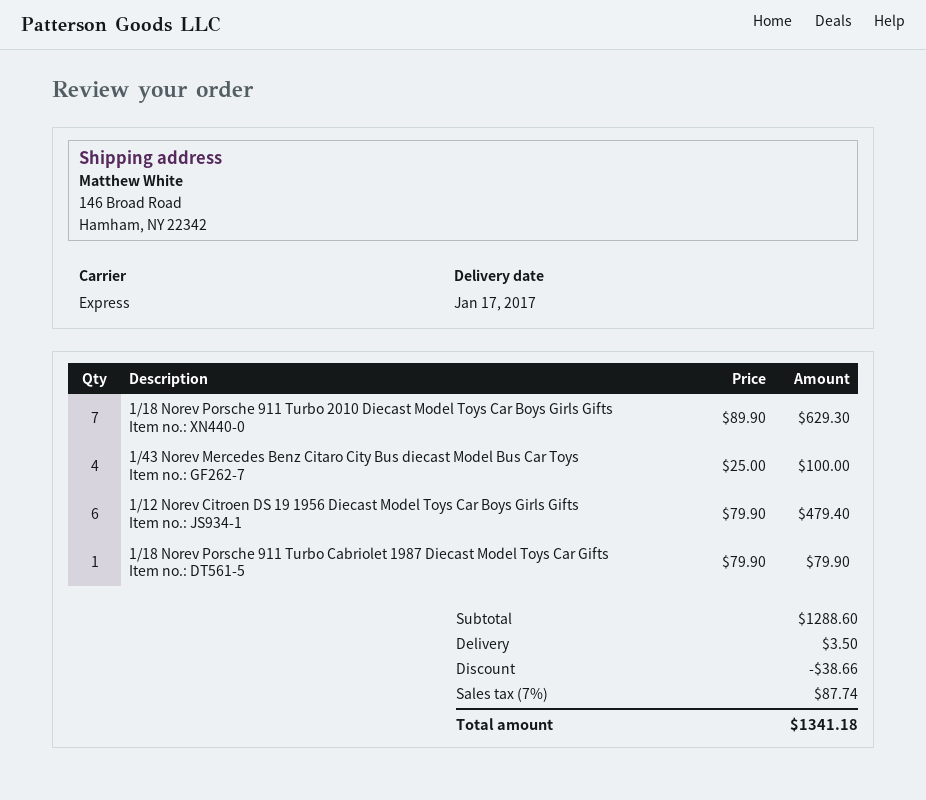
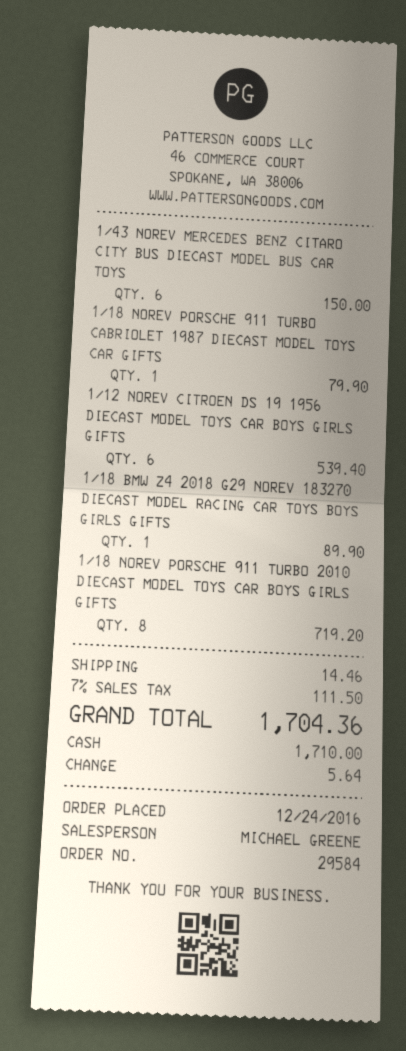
1/18 Norev Porsche 911 Turbo 2010 Diecast Model Toys Car Boys Girls Gifts: 7 for 629.30 -> 8 for 719.20
1/43 Norev Mercedes Benz Citaro City Bus diecast Model Bus Car Toys: 4 for 100.00 -> 6 for 150.00
1/12 Norev Citroen DS 19 1956 Diecast Model Toys Car Boys Girls Gifts: 6 for 479.40 -> 6 for 539.40
1/18 BMW Z4 2018 G29 NOREV 183270 DIECAST MODEL RACING CAR TOYS BOYS GIRLS GIFTS: none -> 1 for 89.90
discount: 38.66 -> none
shipping: 3.50 -> 14.46
tax: 7% = 87.74 -> 7% = 111.50
total: 1341.18 -> 1704.36

